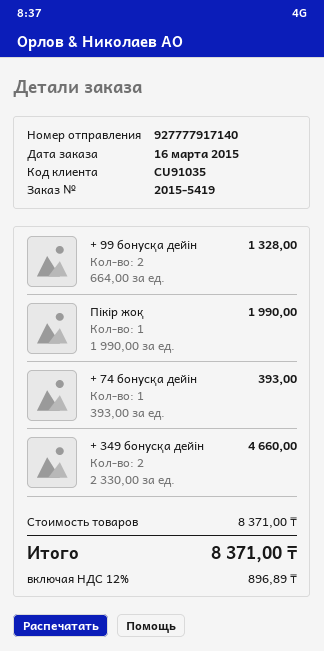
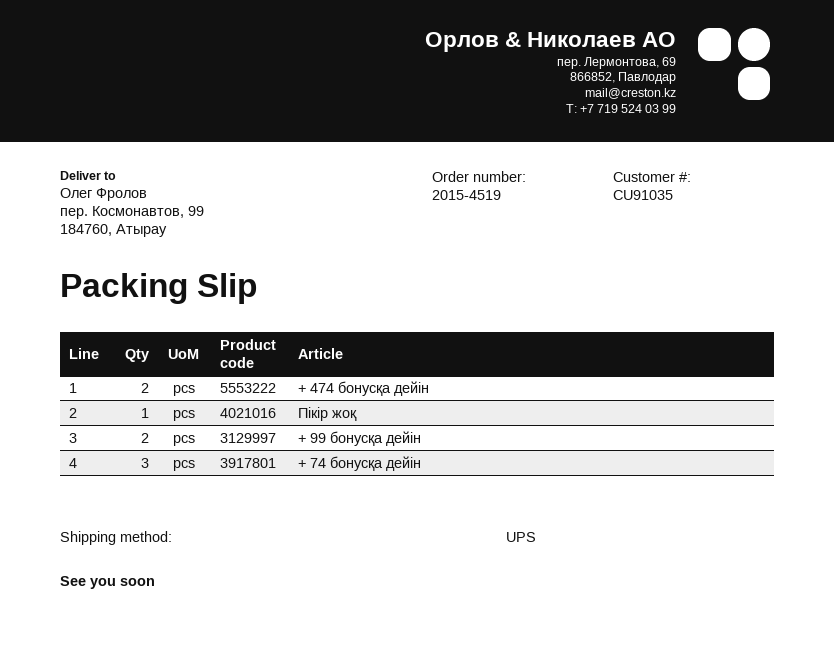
order number: 2015-5419 -> 2015-4519
+ 74 бонусқа дейін: 1 -> 3
+ 349 бонусқа дейін: 2 -> none
+ 474 бонусқа дейін: none -> 2

